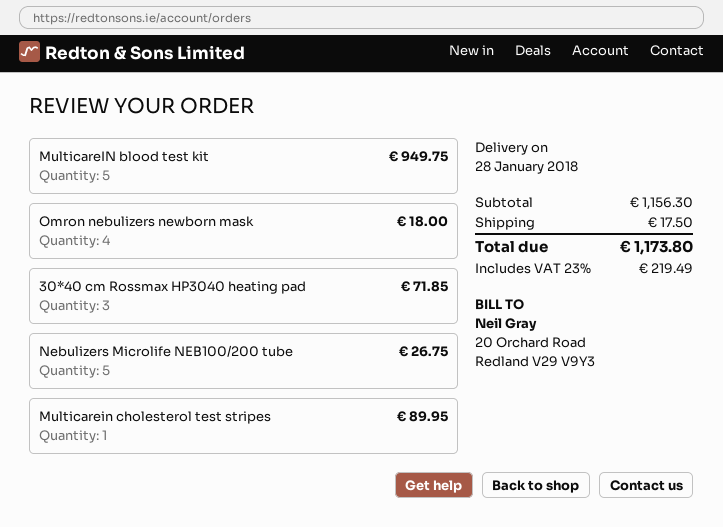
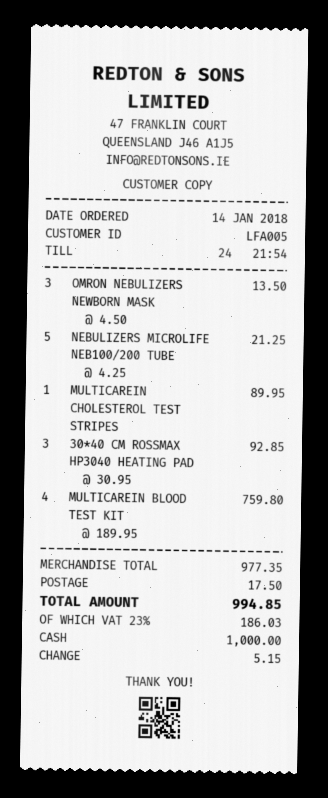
MulticareIN blood test kit: 5 for 949.75 -> 4 for 759.80
Omron nebulizers newborn mask: 4 for 18.00 -> 3 for 13.50
30*40 cm Rossmax HP3040 heating pad: 3 for 71.85 -> 3 for 92.85
Nebulizers Microlife NEB100/200 tube: 5 for 26.75 -> 5 for 21.25
subtotal: 1156.30 -> 977.35
tax: 23% = 219.49 -> 23% = 186.03
total: 1173.80 -> 994.85

